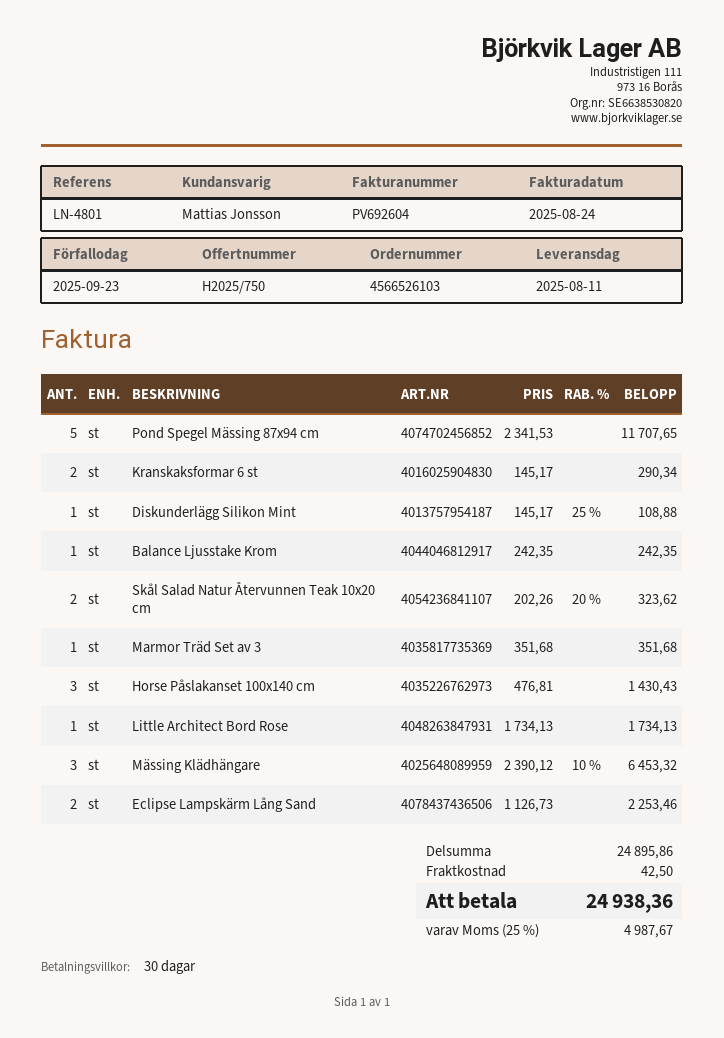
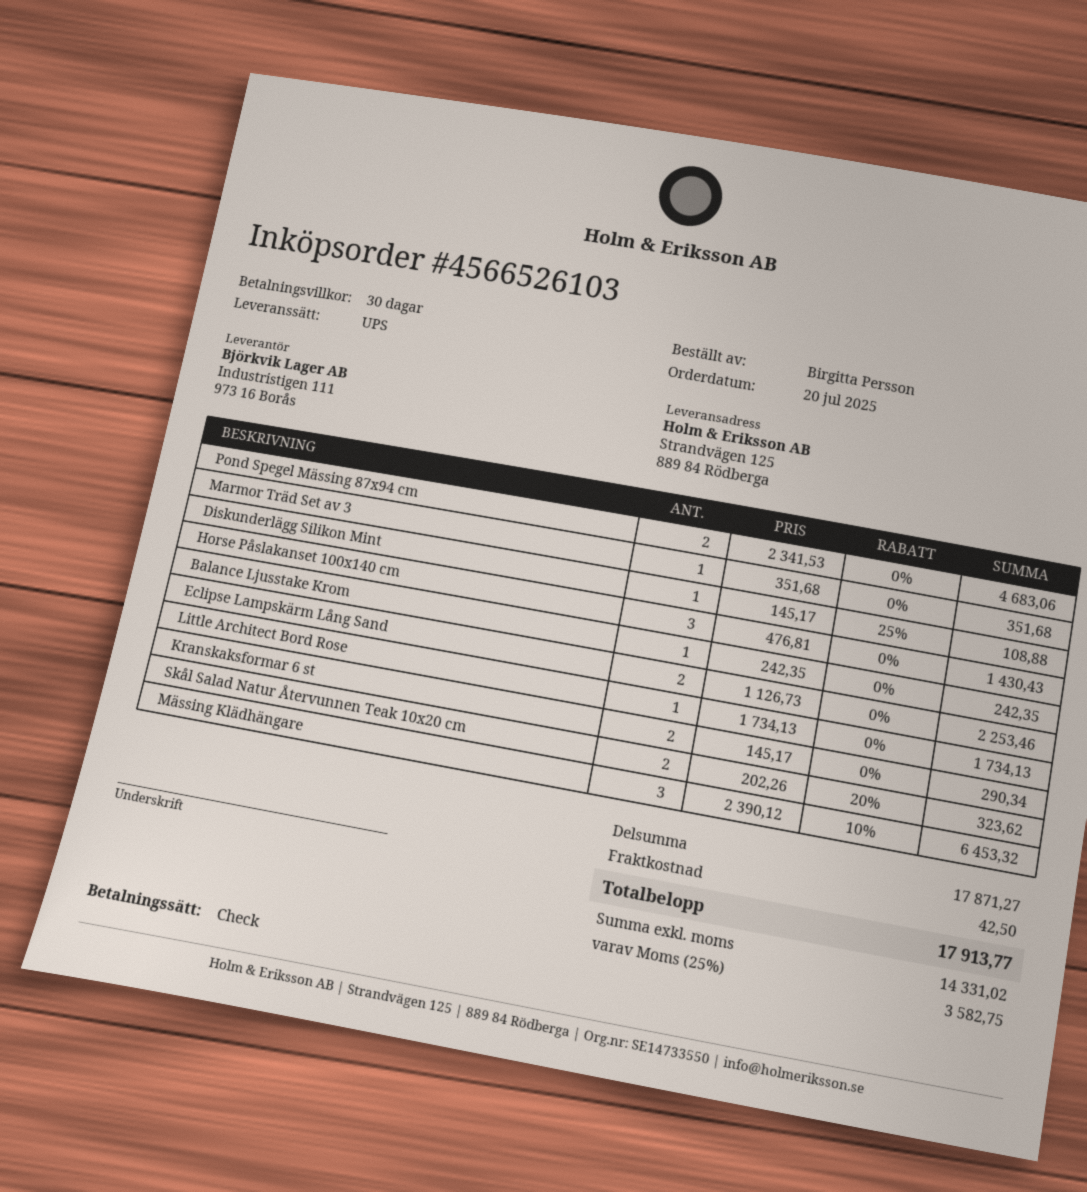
Pond Spegel Mässing 87x94 cm: 5 x 2341.53 = 11707.65 -> 2 x 2341.53 = 4683.06
subtotal: 24895.86 -> 17871.27
tax: 25% = 4987.67 -> 25% = 3582.75
total: 24938.36 -> 17913.77

